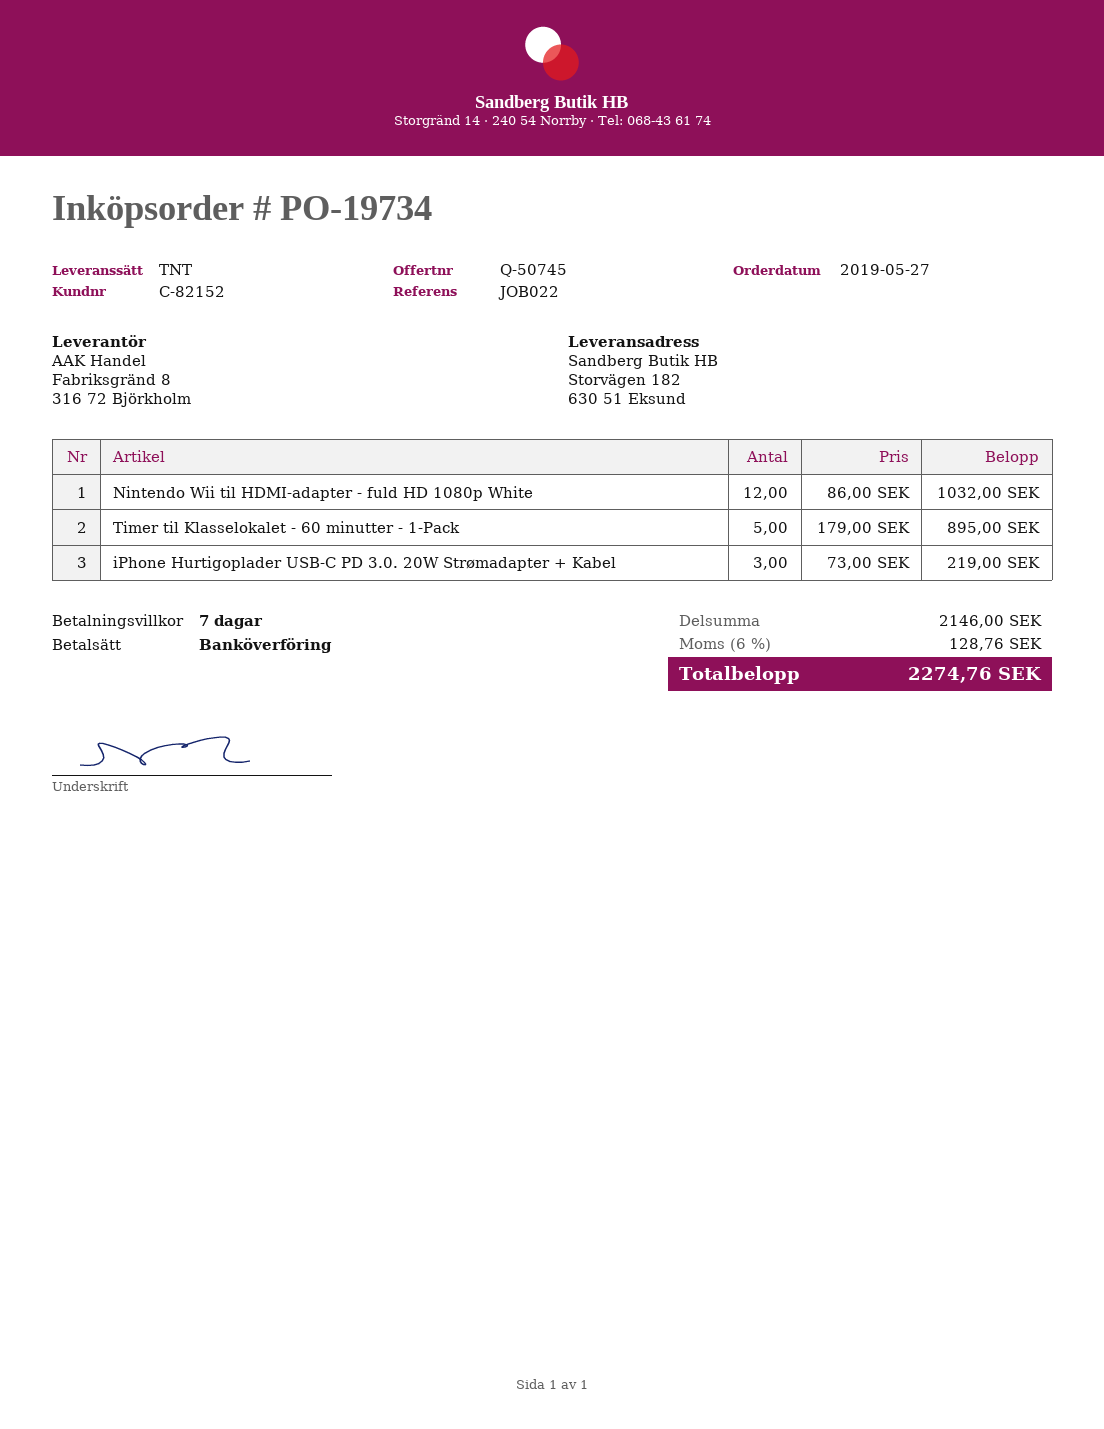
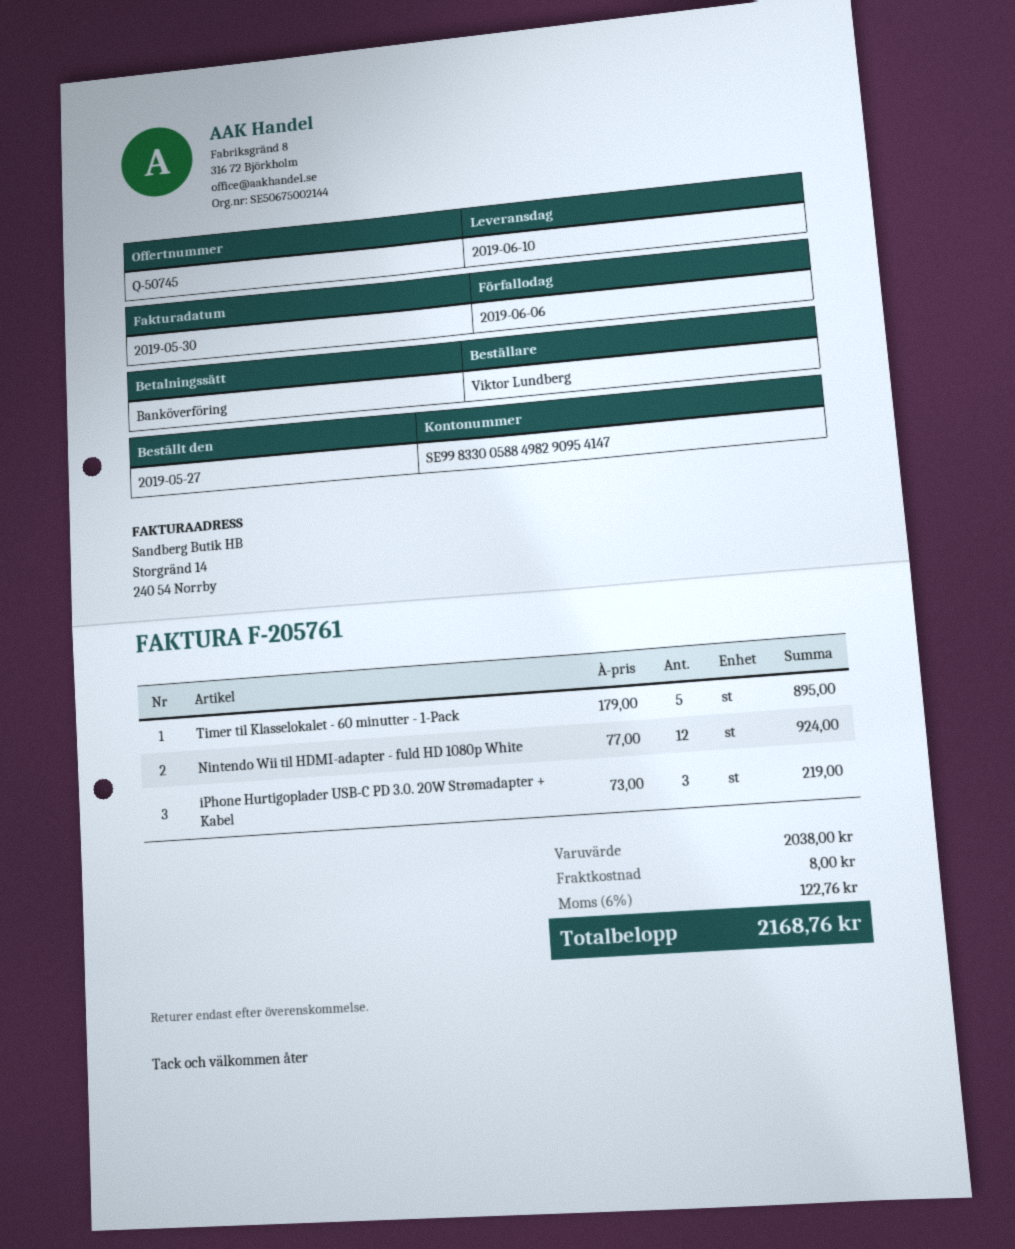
Nintendo Wii til HDMI-adapter - fuld HD 1080p White: 12 x 86.00 = 1032.00 -> 12 x 77.00 = 924.00
subtotal: 2146.00 -> 2038.00
shipping: none -> 8.00
tax: 6% = 128.76 -> 6% = 122.76
total: 2274.76 -> 2168.76

